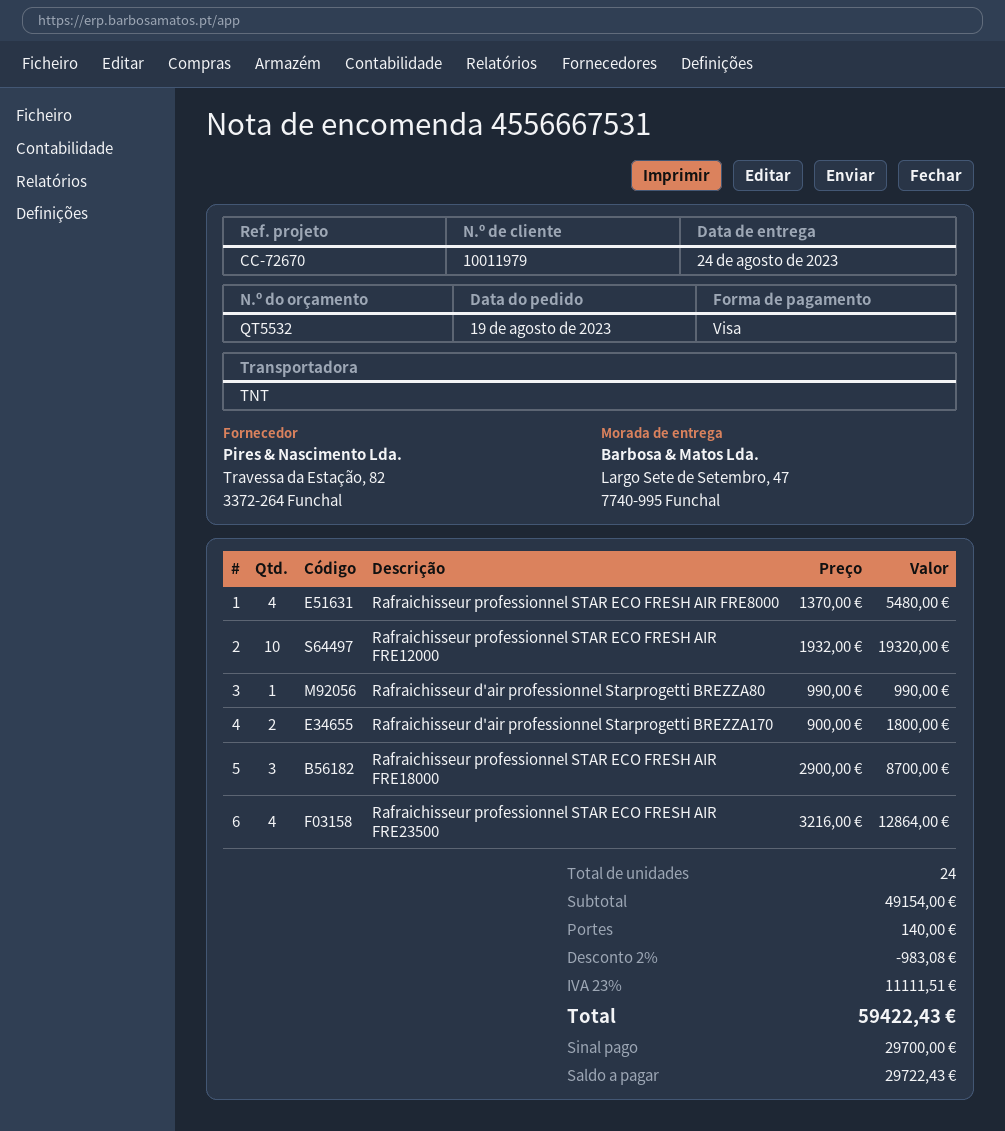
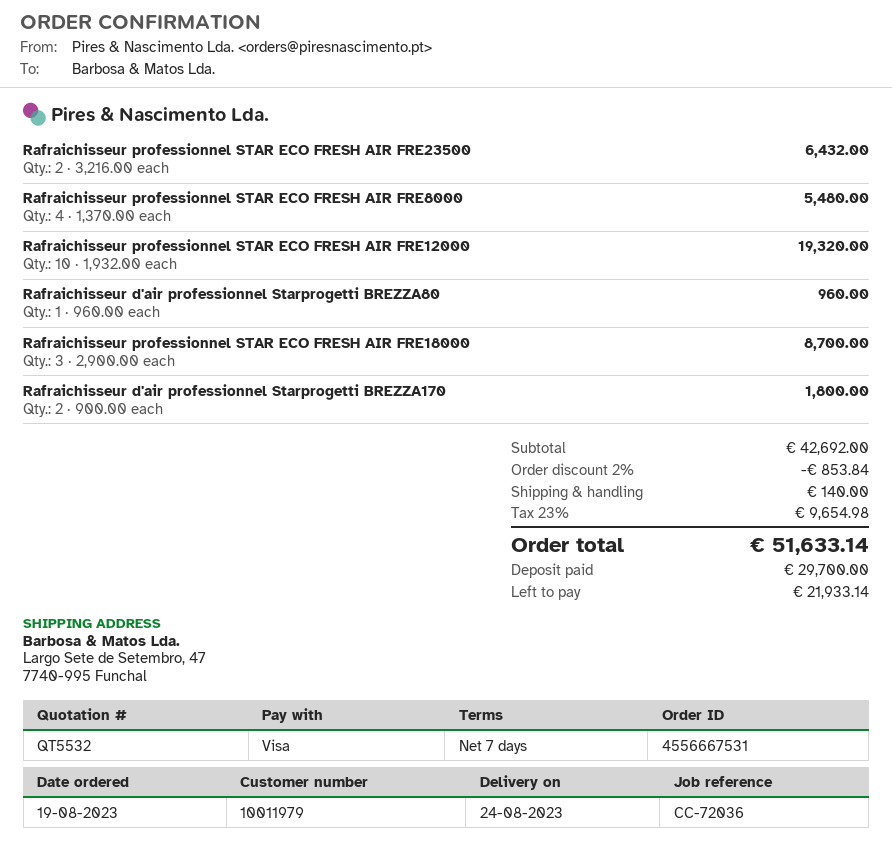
reference: CC-72670 -> CC-72036
Rafraichisseur d'air professionnel Starprogetti BREZZA80: 1 x 990.00 = 990.00 -> 1 x 960.00 = 960.00
Rafraichisseur professionnel STAR ECO FRESH AIR FRE23500: 4 x 3216.00 = 12864.00 -> 2 x 3216.00 = 6432.00
subtotal: 49154.00 -> 42692.00
discount: 2% = 983.08 -> 2% = 853.84
tax: 23% = 11111.51 -> 23% = 9654.98
total: 59422.43 -> 51633.14
balance: 29722.43 -> 21933.14

